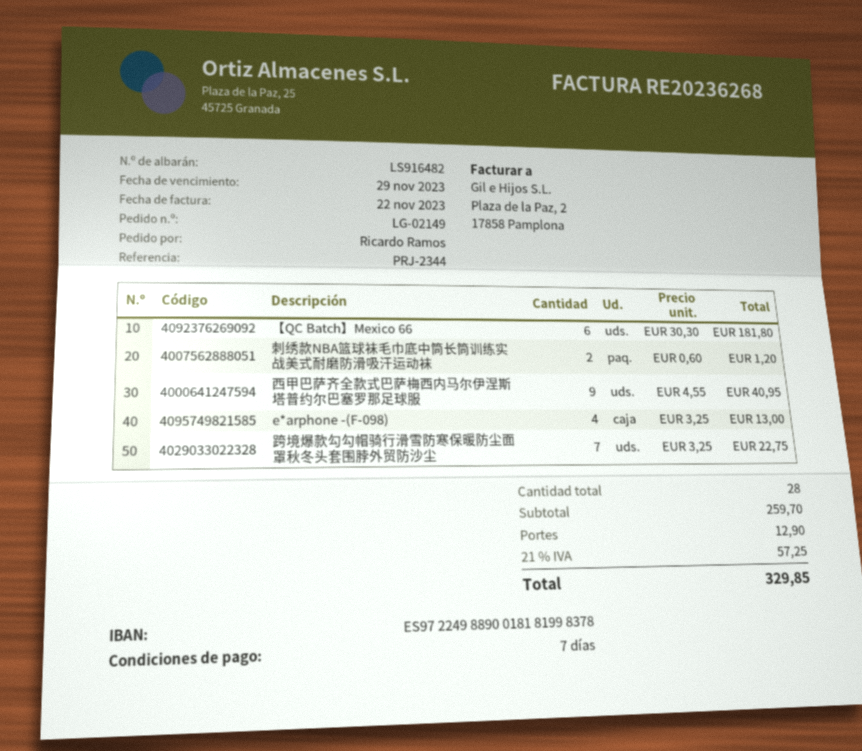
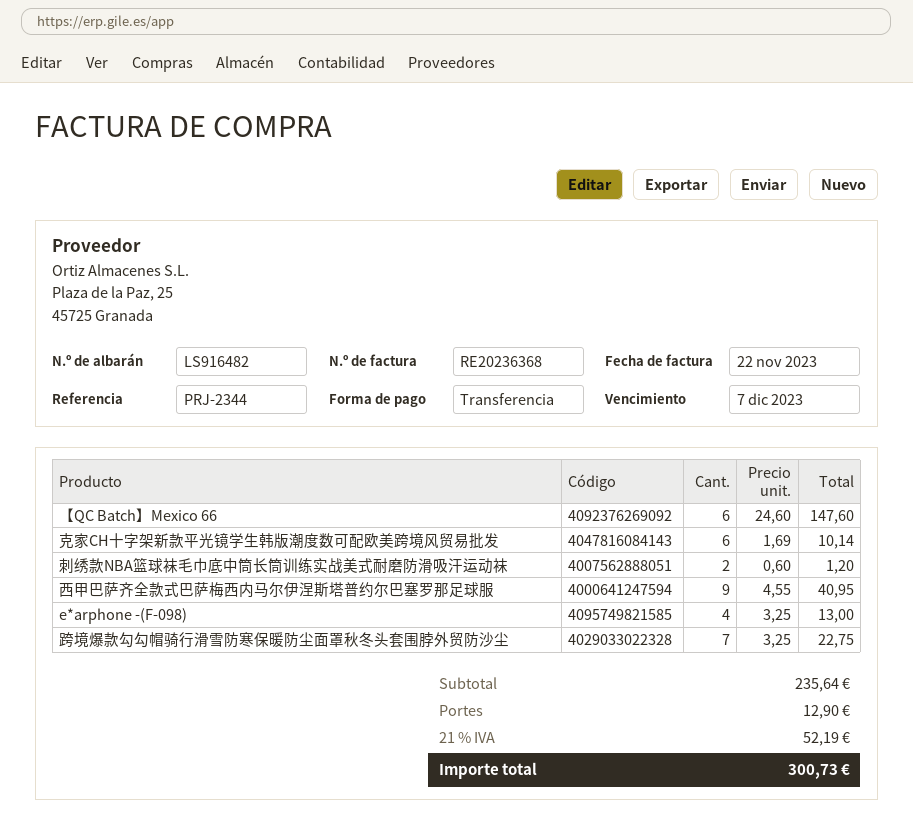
invoice number: RE20236268 -> RE20236368
due date: 2023-11-29 -> 2023-12-07
【QC Batch】Mexico 66: 6 x 30.30 = 181.80 -> 6 x 24.60 = 147.60
克家CH十字架新款平光镜学生韩版潮度数可配欧美跨境风贸易批发: none -> 6 x 1.69 = 10.14
subtotal: 259.70 -> 235.64
tax: 21% = 57.25 -> 21% = 52.19
total: 329.85 -> 300.73

